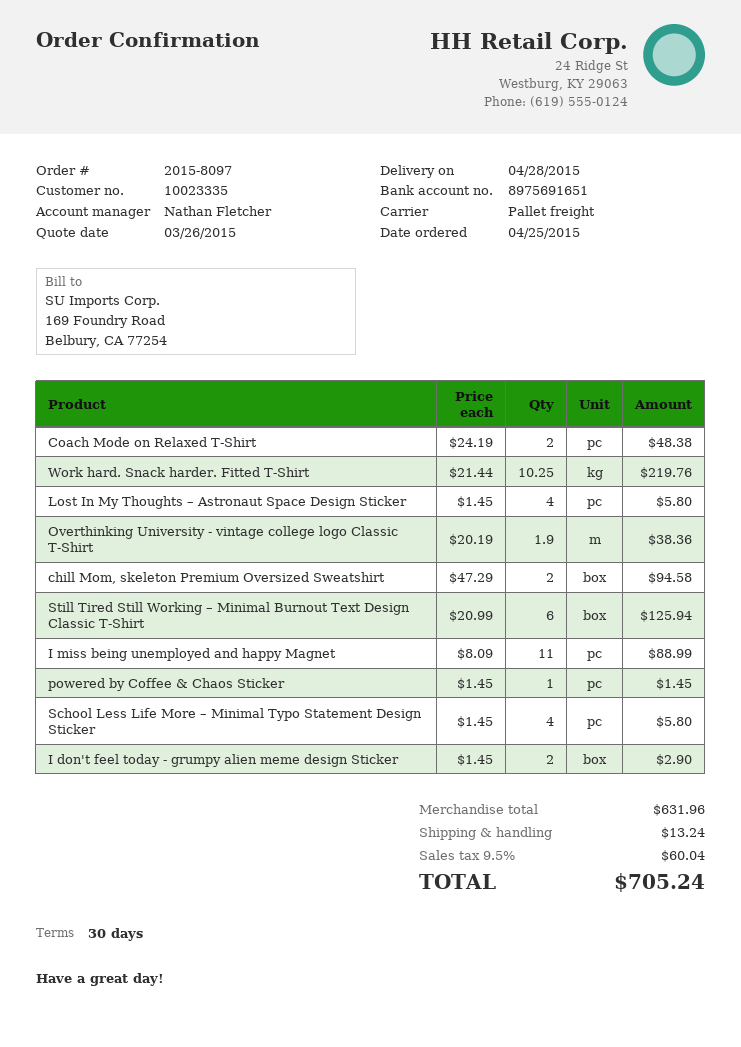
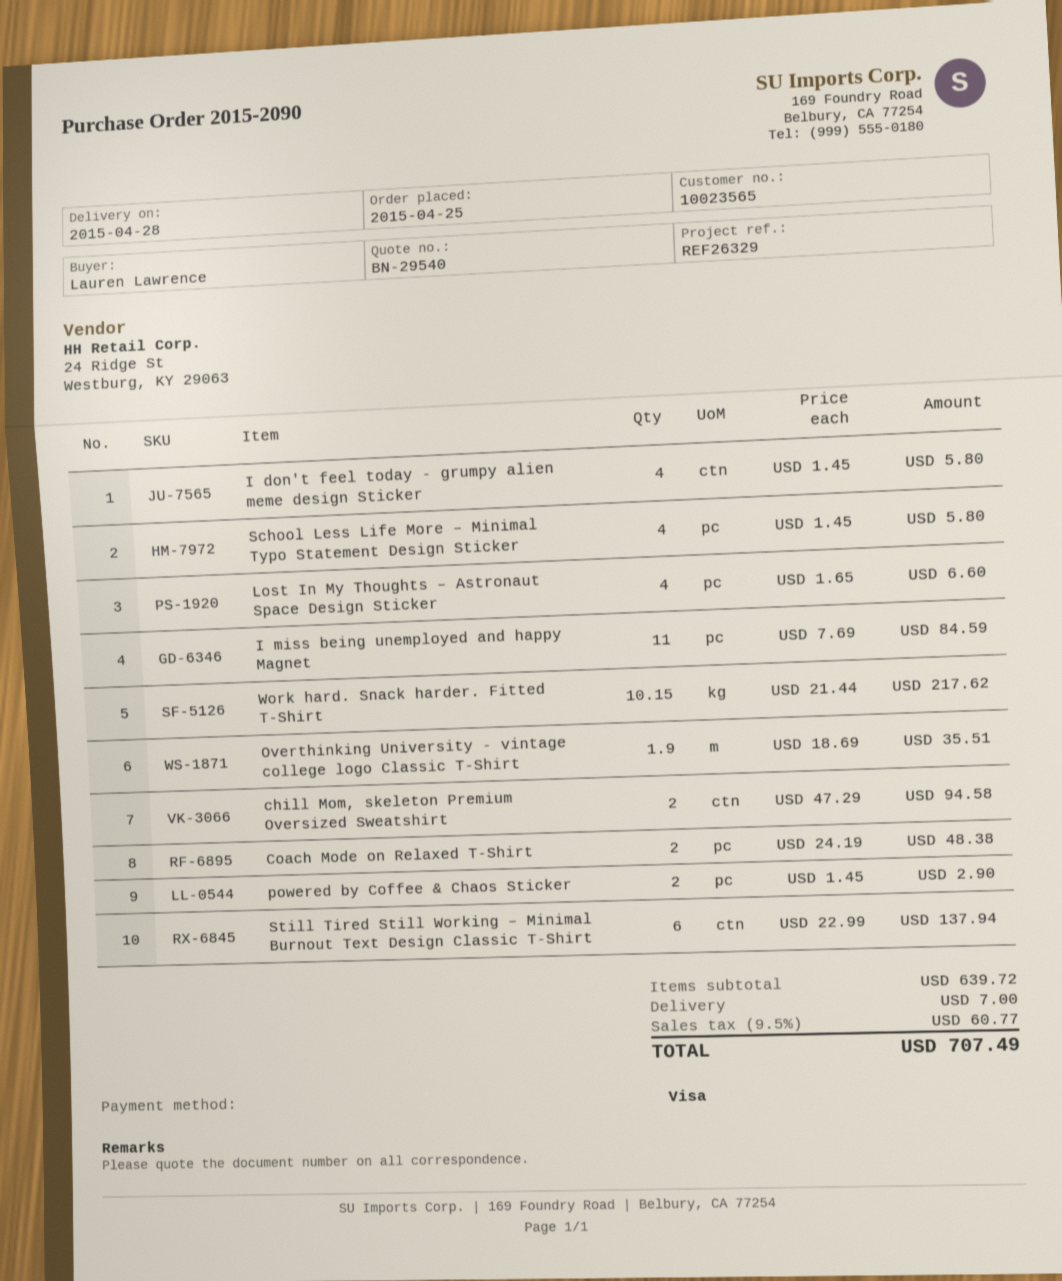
order number: 2015-8097 -> 2015-2090
customer number: 10023335 -> 10023565
Work hard. Snack harder. Fitted T-Shirt: 10.25 x 21.44 = 219.76 -> 10.15 x 21.44 = 217.62
Lost In My Thoughts – Astronaut Space Design Sticker: 4 x 1.45 = 5.80 -> 4 x 1.65 = 6.60
Overthinking University - vintage college logo Classic T-Shirt: 1.9 x 20.19 = 38.36 -> 1.9 x 18.69 = 35.51
Still Tired Still Working – Minimal Burnout Text Design Classic T-Shirt: 6 x 20.99 = 125.94 -> 6 x 22.99 = 137.94
I miss being unemployed and happy Magnet: 11 x 8.09 = 88.99 -> 11 x 7.69 = 84.59
powered by Coffee & Chaos Sticker: 1 x 1.45 = 1.45 -> 2 x 1.45 = 2.90
I don't feel today - grumpy alien meme design Sticker: 2 x 1.45 = 2.90 -> 4 x 1.45 = 5.80
subtotal: 631.96 -> 639.72
shipping: 13.24 -> 7.00
tax: 9.5% = 60.04 -> 9.5% = 60.77
total: 705.24 -> 707.49

